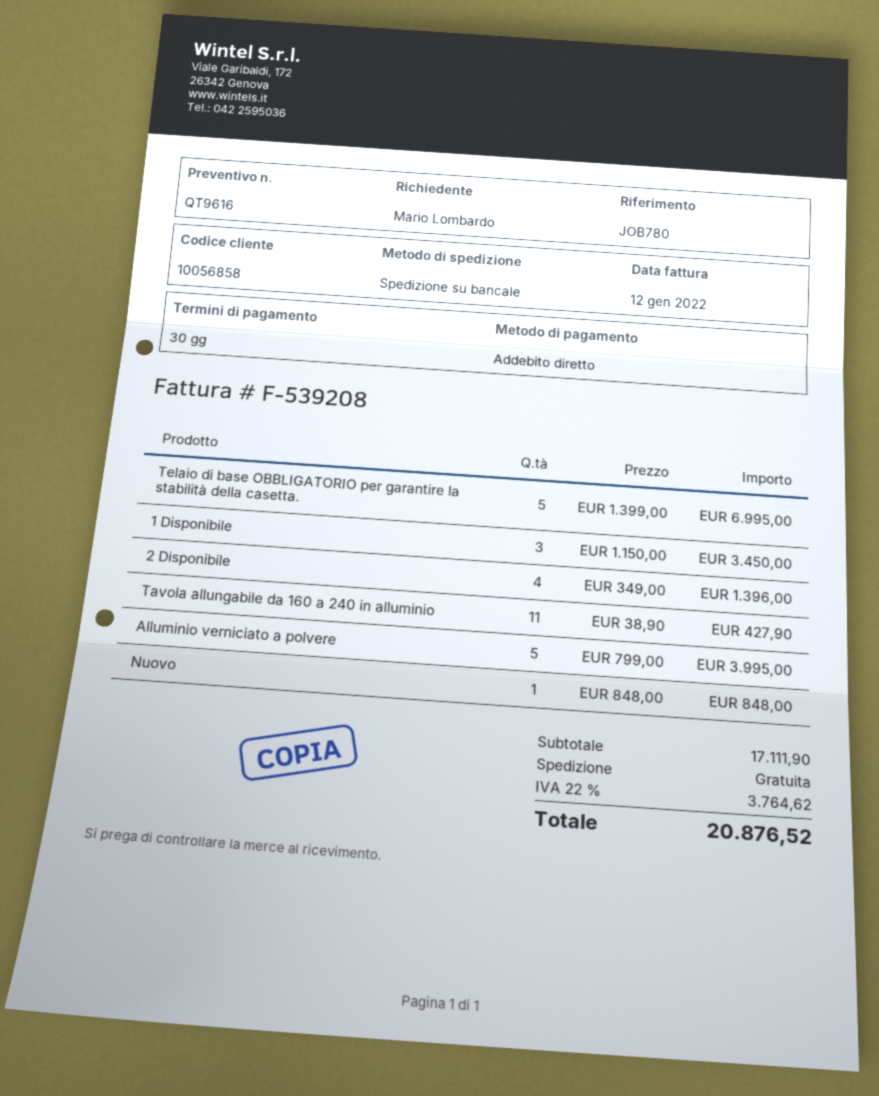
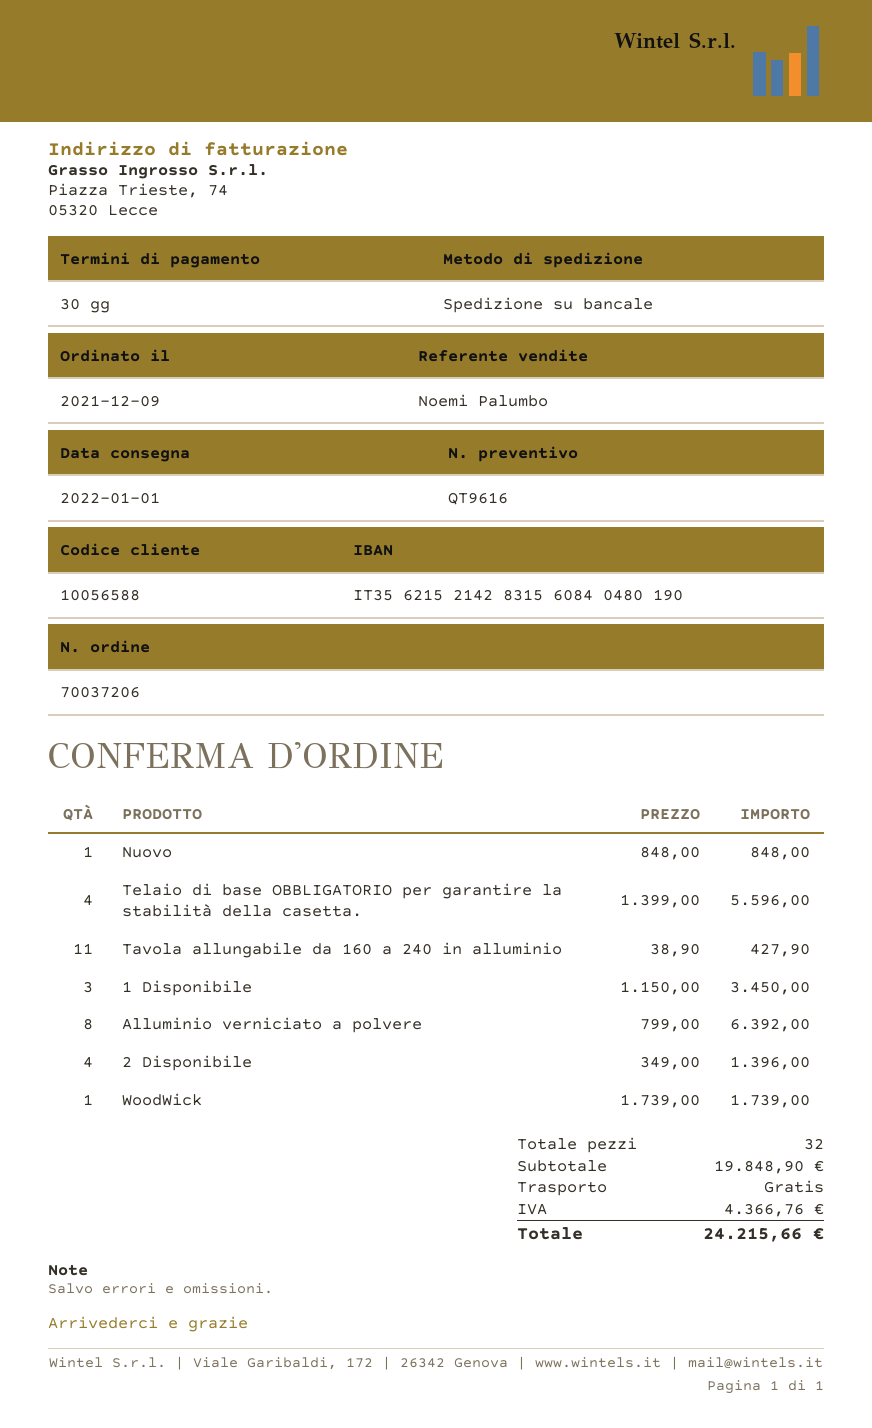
customer number: 10056858 -> 10056588
Telaio di base OBBLIGATORIO per garantire la stabilità della casetta.: 5 x 1399.00 = 6995.00 -> 4 x 1399.00 = 5596.00
Alluminio verniciato a polvere: 5 x 799.00 = 3995.00 -> 8 x 799.00 = 6392.00
WoodWick: none -> 1 x 1739.00 = 1739.00
subtotal: 17111.90 -> 19848.90
tax: 3764.62 -> 4366.76
total: 20876.52 -> 24215.66

